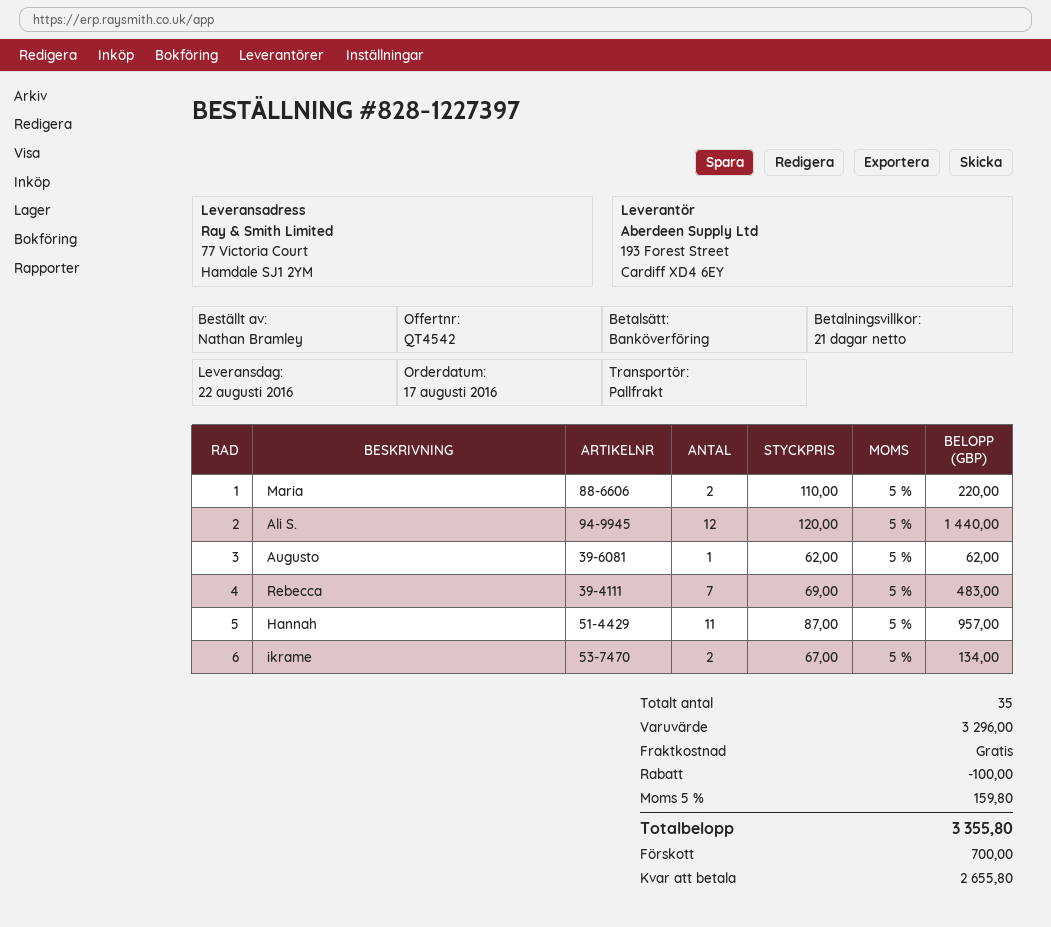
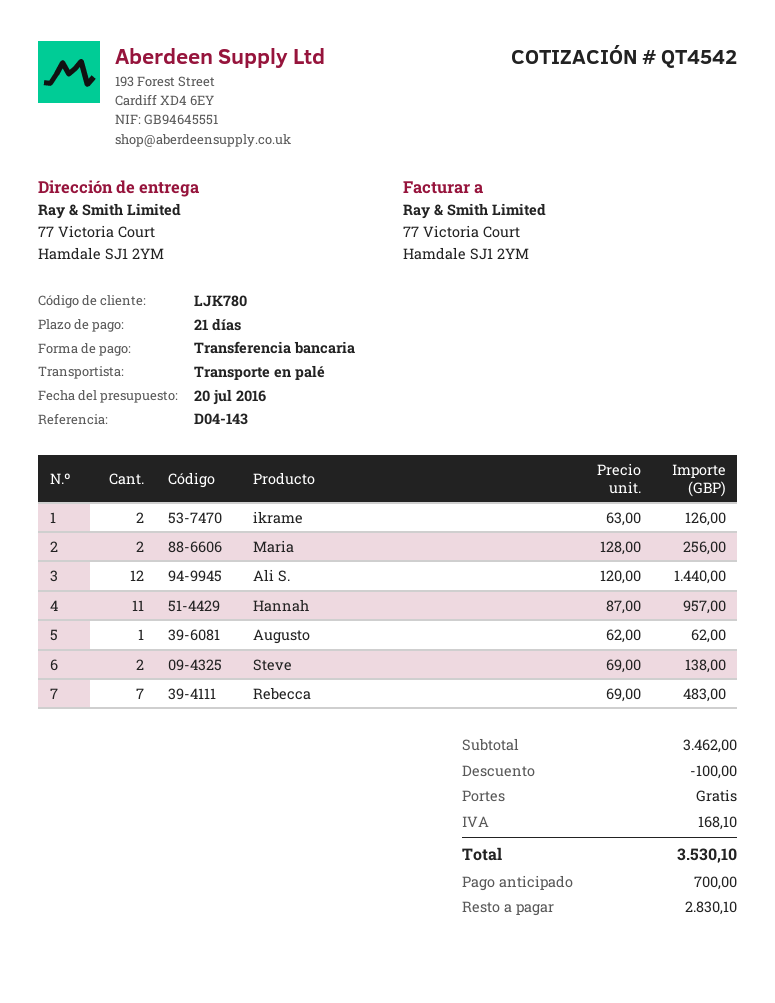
Maria: 2 x 110.00 = 220.00 -> 2 x 128.00 = 256.00
ikrame: 2 x 67.00 = 134.00 -> 2 x 63.00 = 126.00
Steve: none -> 2 x 69.00 = 138.00
subtotal: 3296.00 -> 3462.00
tax: 159.80 -> 168.10
total: 3355.80 -> 3530.10
balance: 2655.80 -> 2830.10

